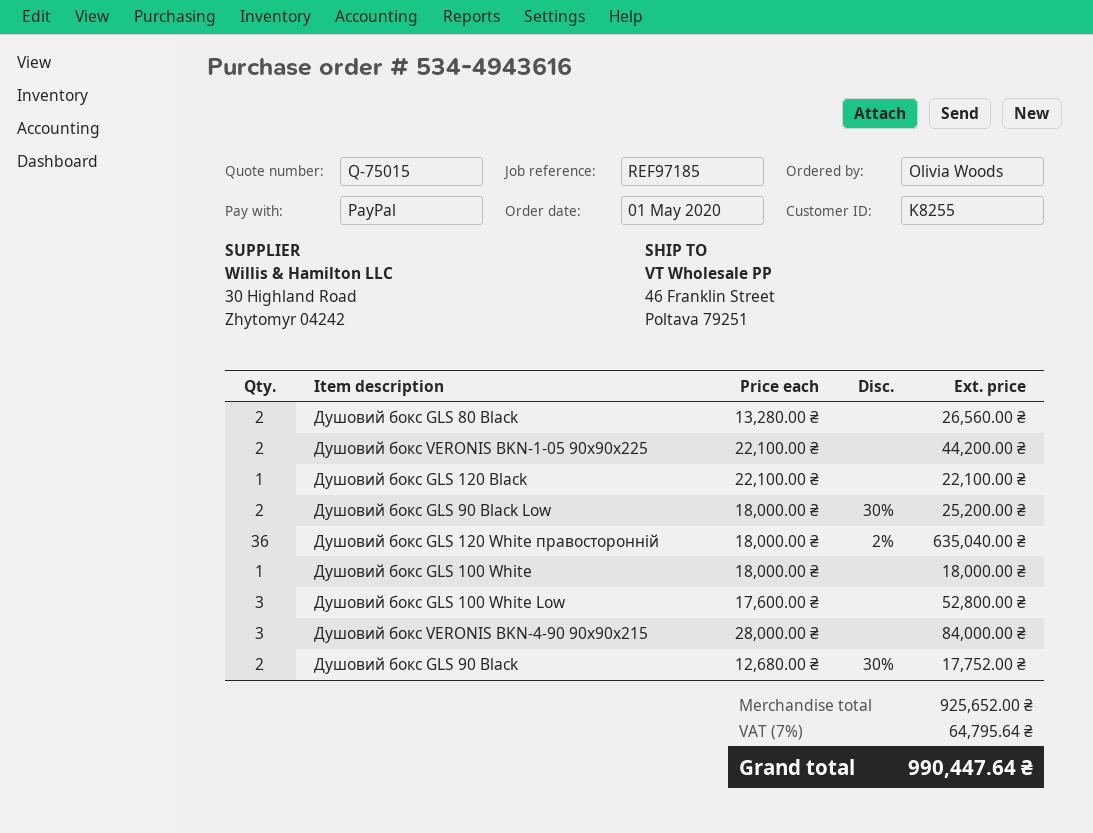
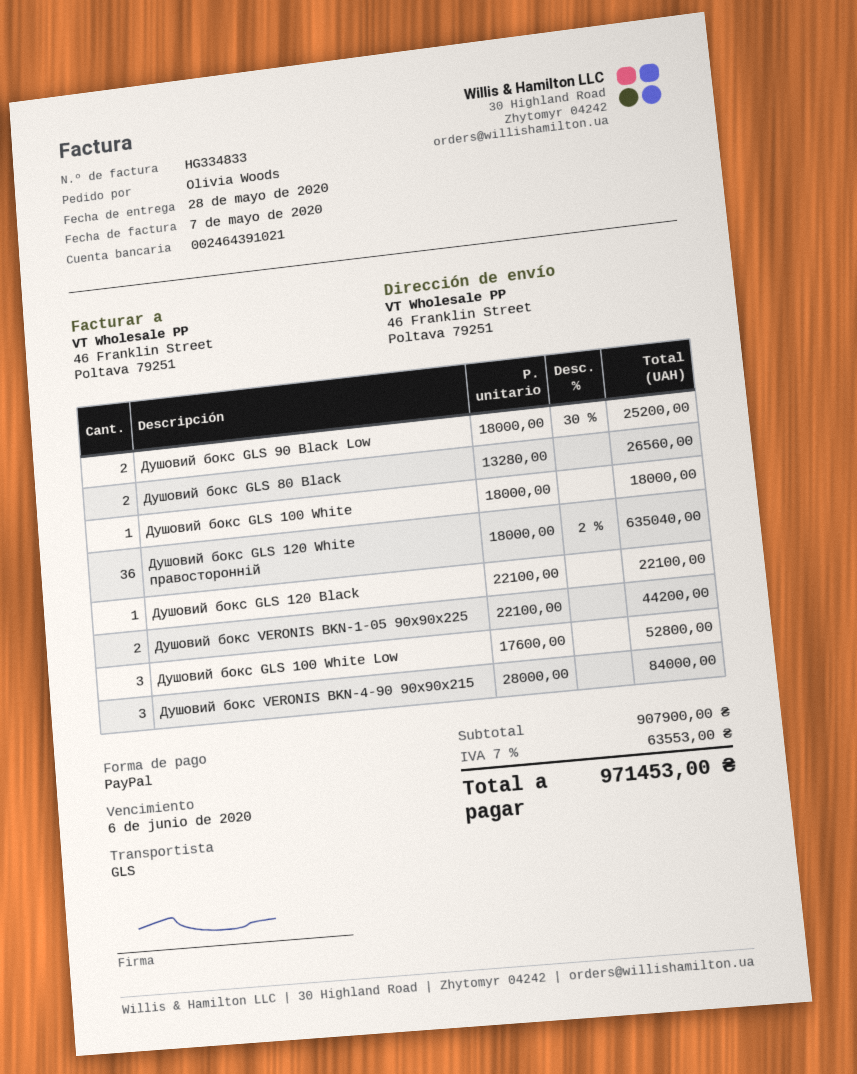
Душовий бокс GLS 90 Black: 2 x 12680.00 - 30% = 17752.00 -> none
subtotal: 925652.00 -> 907900.00
tax: 7% = 64795.64 -> 7% = 63553.00
total: 990447.64 -> 971453.00

